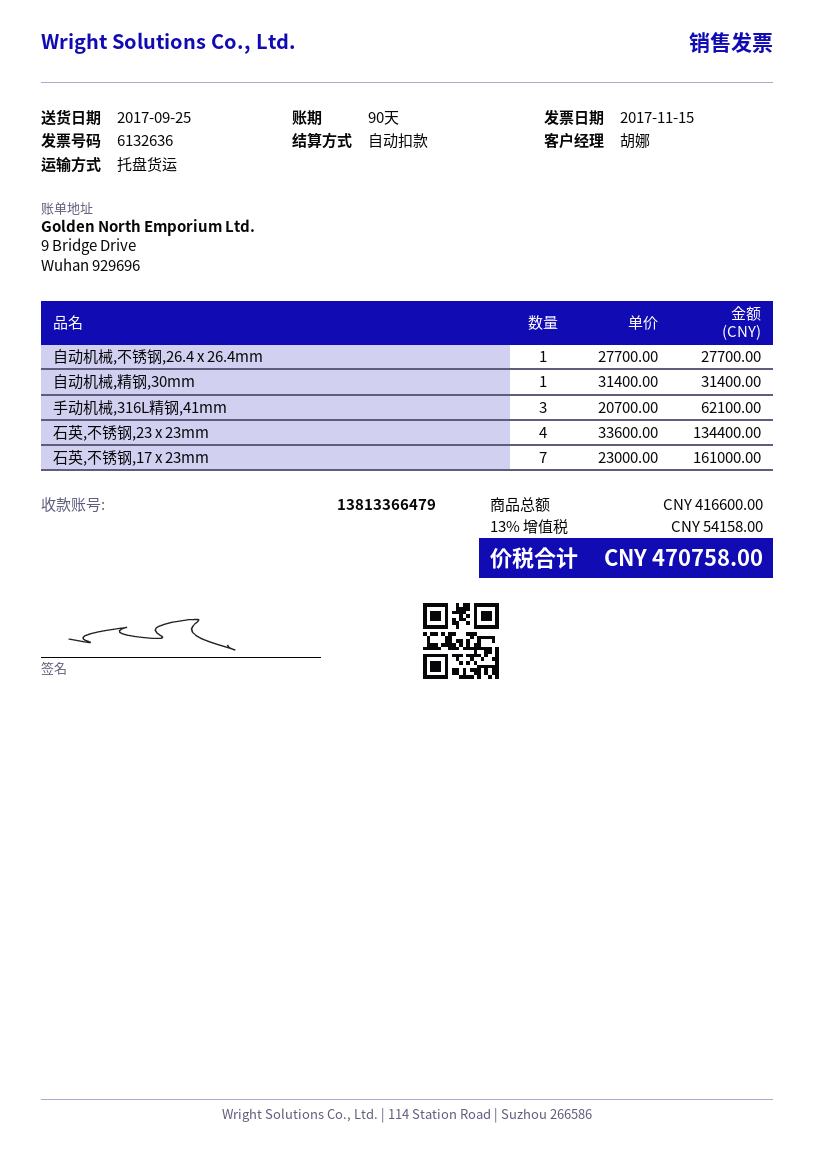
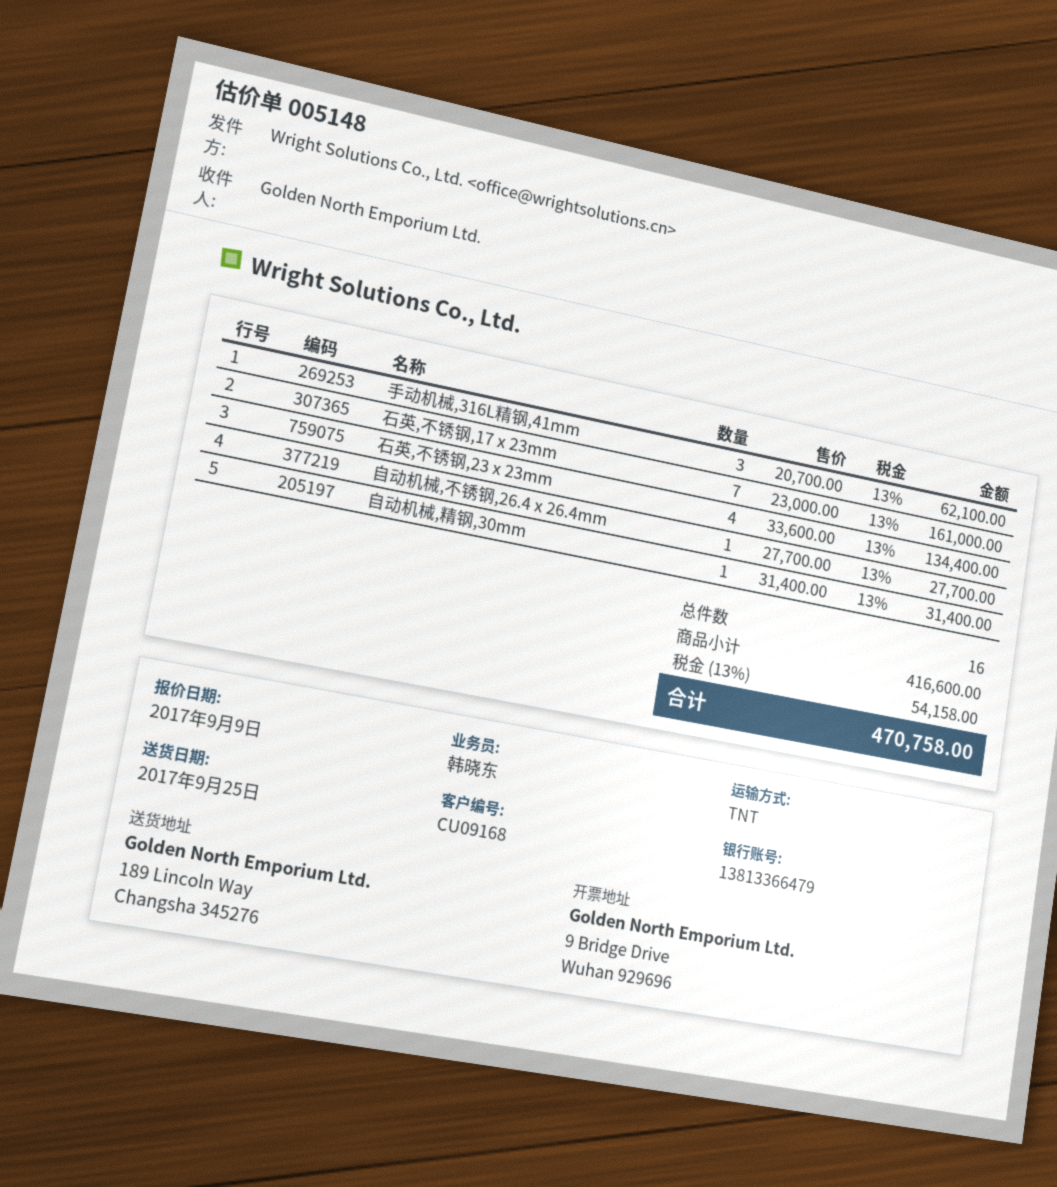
sales rep: 胡娜 -> 韩晓东
shipping method: pallet freight -> TNT

